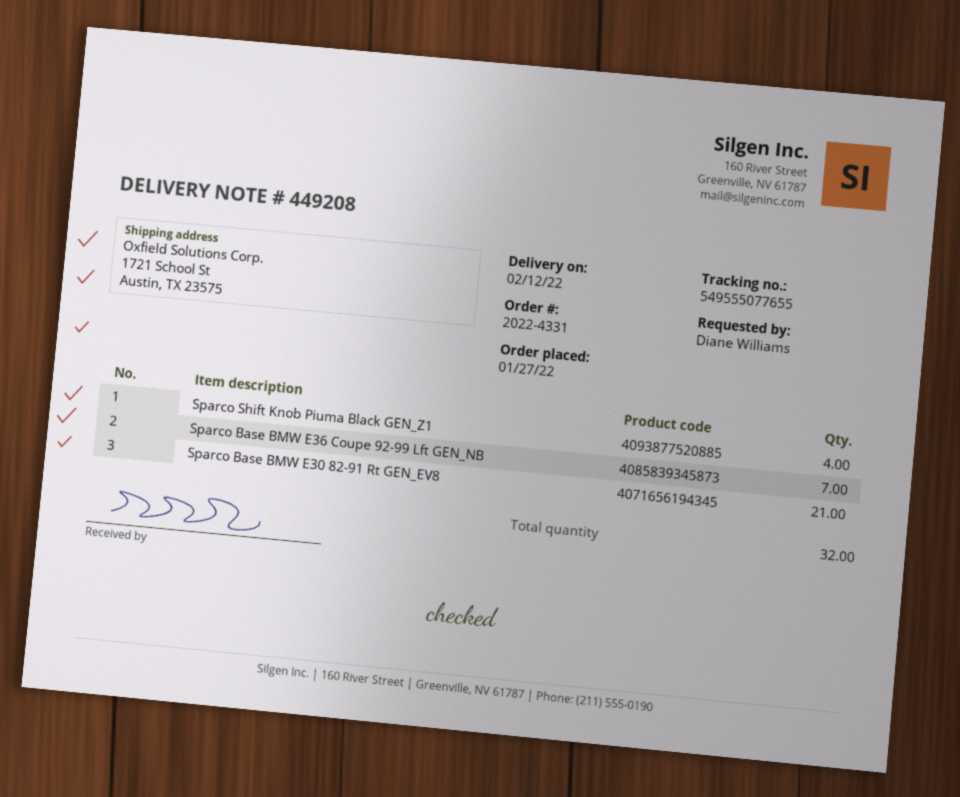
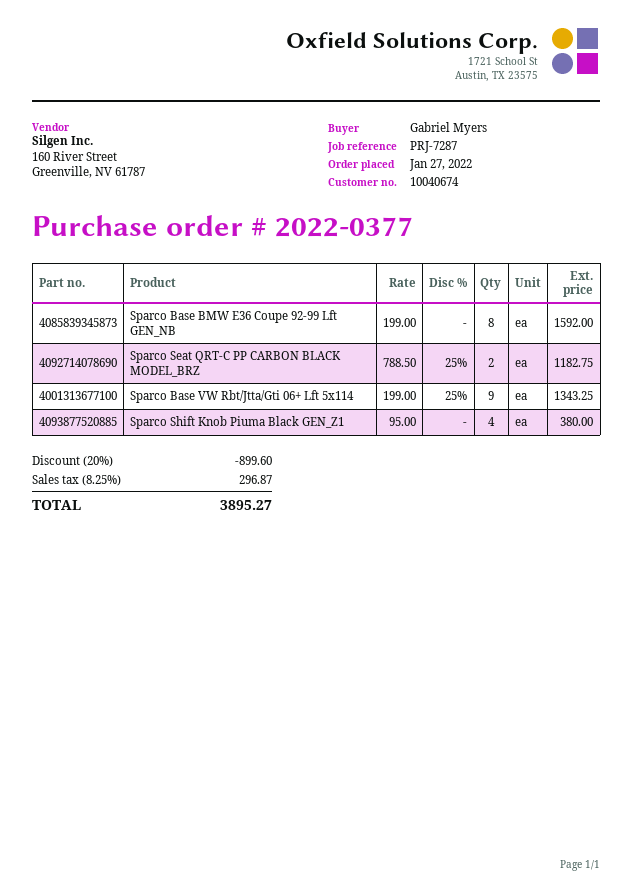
order number: 2022-4331 -> 2022-0377
ordered by: Diane Williams -> Gabriel Myers
Sparco Base BMW E36 Coupe 92-99 Lft GEN_NB: 7 -> 8
Sparco Base BMW E30 82-91 Rt GEN_EV8: 21 -> none
Sparco Seat QRT-C PP CARBON BLACK MODEL_BRZ: none -> 2
Sparco Base VW Rbt/Jtta/Gti 06+ Lft 5x114: none -> 9

